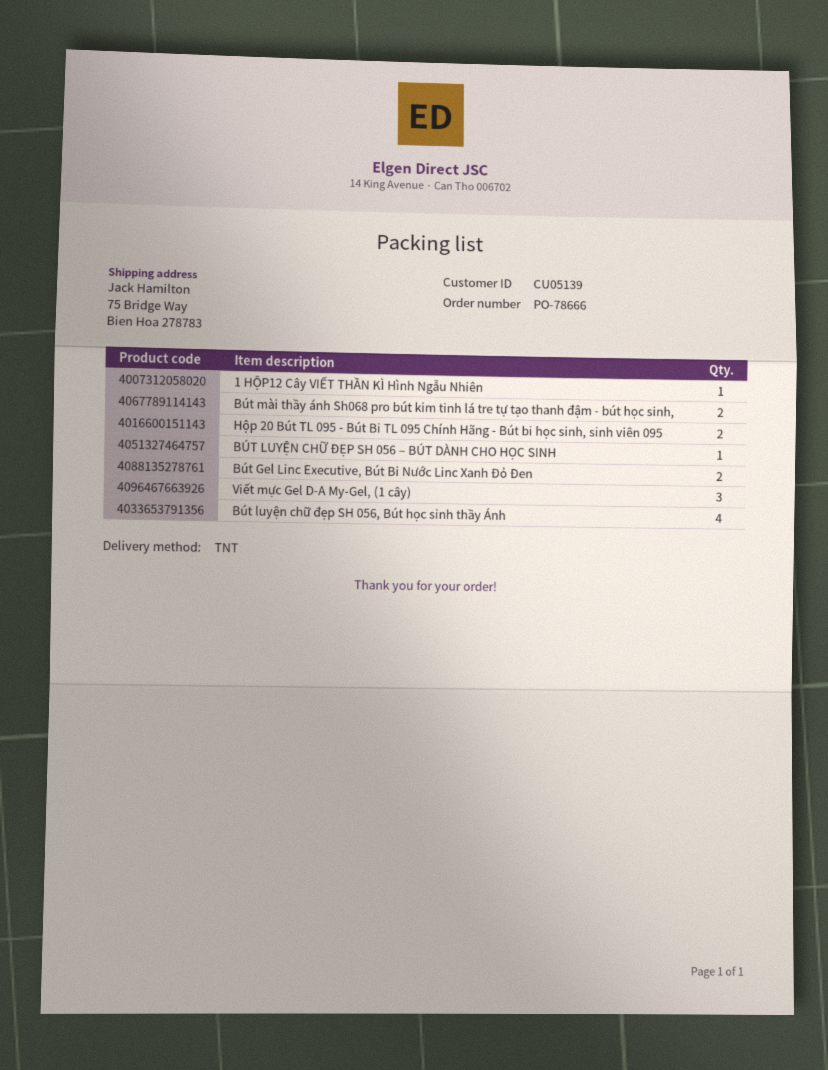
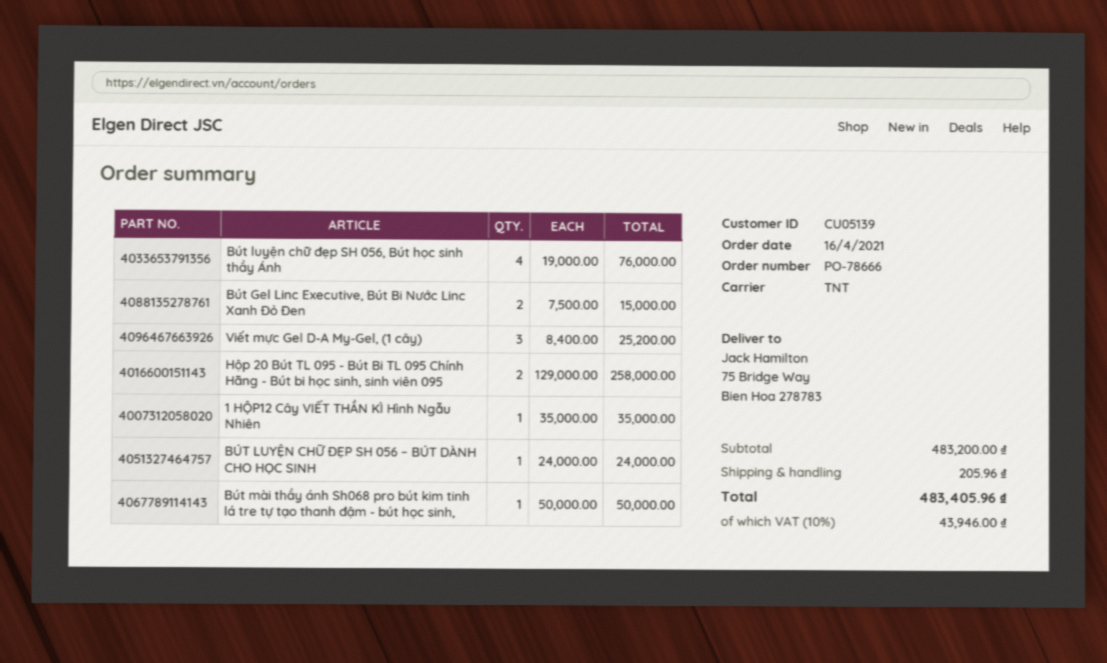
Bút mài thầy ánh Sh068 pro bút kim tinh lá tre tự tạo thanh đậm - bút học sinh,: 2 -> 1

